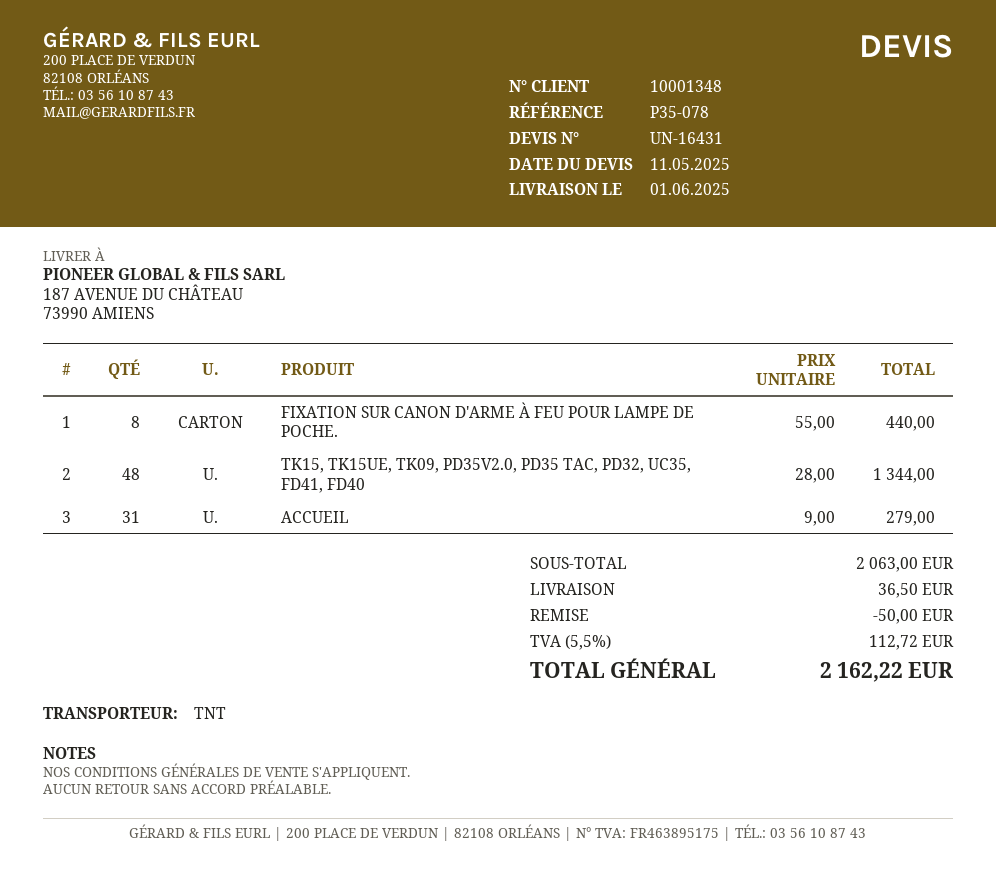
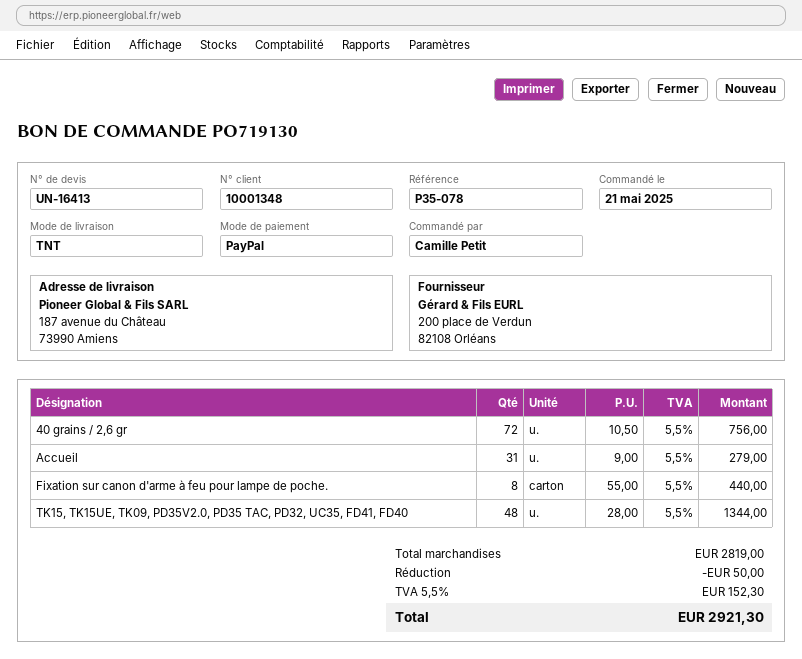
quote number: UN-16431 -> UN-16413
40 grains / 2,6 gr: none -> 72 x 10.50 = 756.00
subtotal: 2063.00 -> 2819.00
shipping: 36.50 -> none
tax: 5.5% = 112.72 -> 5.5% = 152.30
total: 2162.22 -> 2921.30

